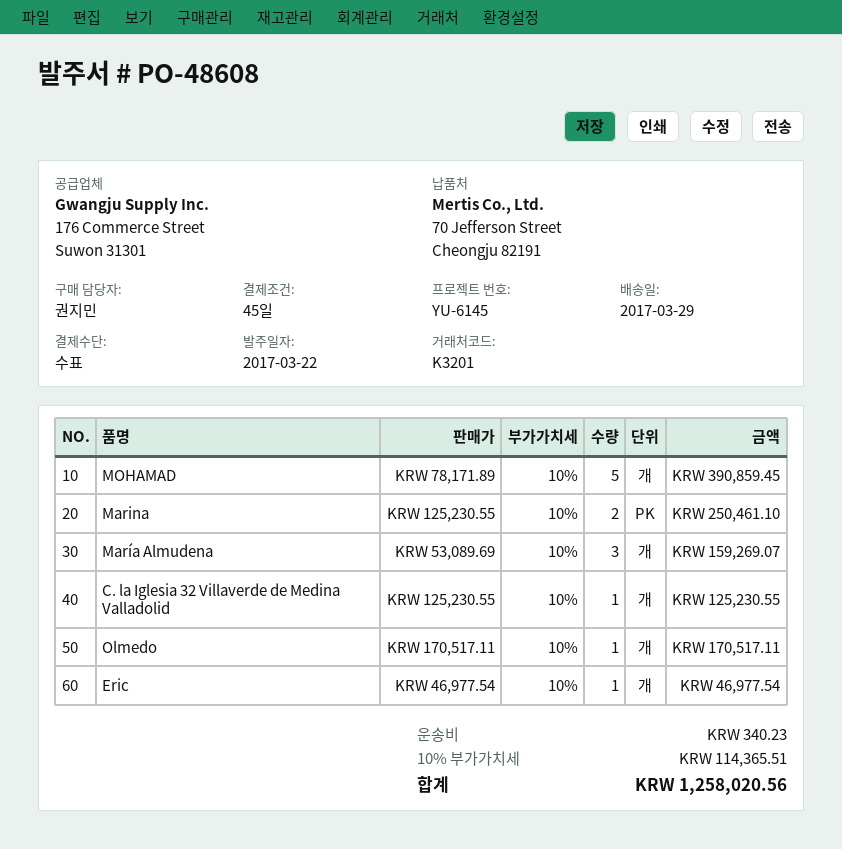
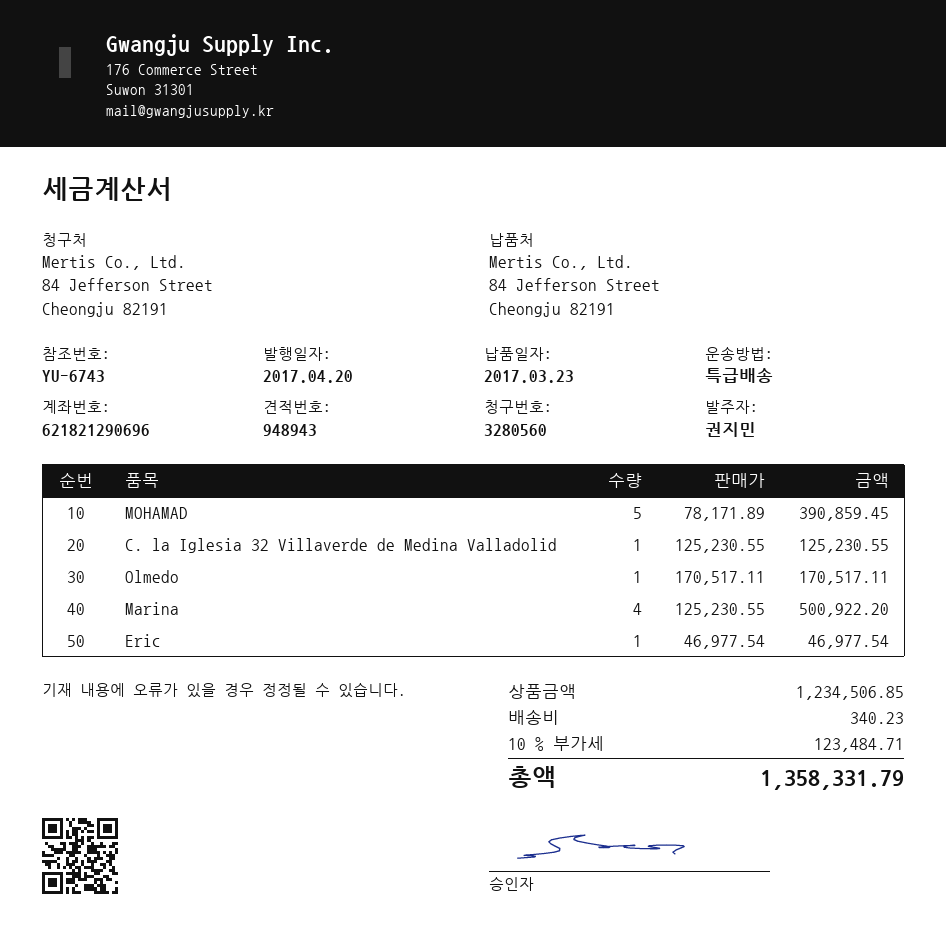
delivery date: 2017-03-29 -> 2017-03-23
reference: YU-6145 -> YU-6743
ship to: 70 Jefferson Street, Cheongju 82191 -> 84 Jefferson Street, Cheongju 82191
Marina: 2 x 125230.55 = 250461.10 -> 4 x 125230.55 = 500922.20
María Almudena: 3 x 53089.69 = 159269.07 -> none
tax: 10% = 114365.51 -> 10% = 123484.71
total: 1258020.56 -> 1358331.79

